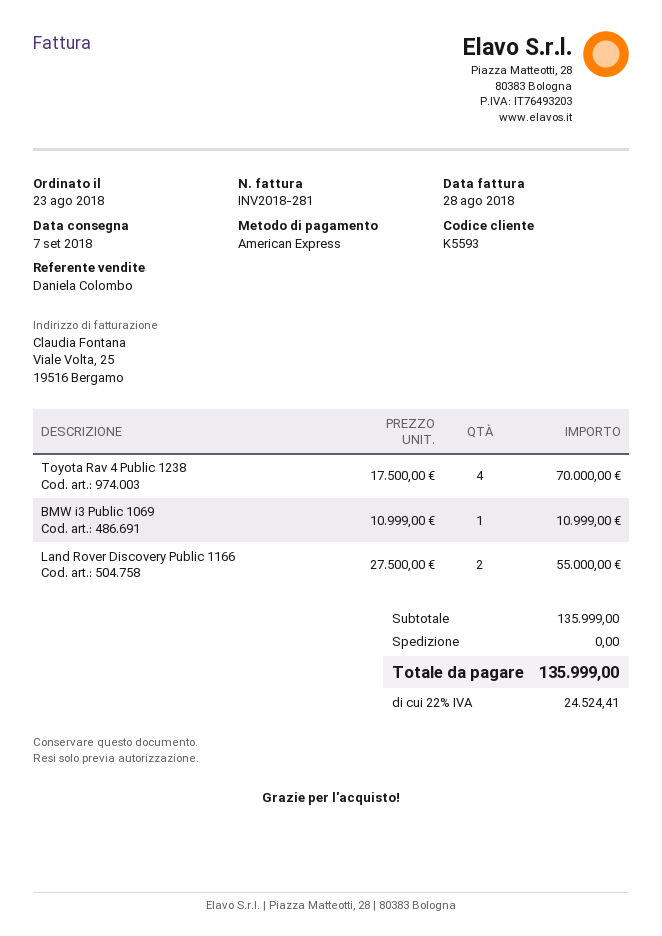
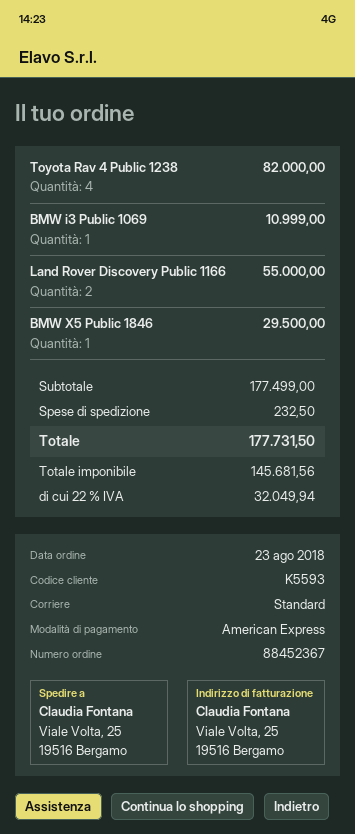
Toyota Rav 4 Public 1238: 4 for 70000.00 -> 4 for 82000.00
BMW X5 Public 1846: none -> 1 for 29500.00
subtotal: 135999.00 -> 177499.00
shipping: 0.00 -> 232.50
tax: 22% = 24524.41 -> 22% = 32049.94
total: 135999.00 -> 177731.50

